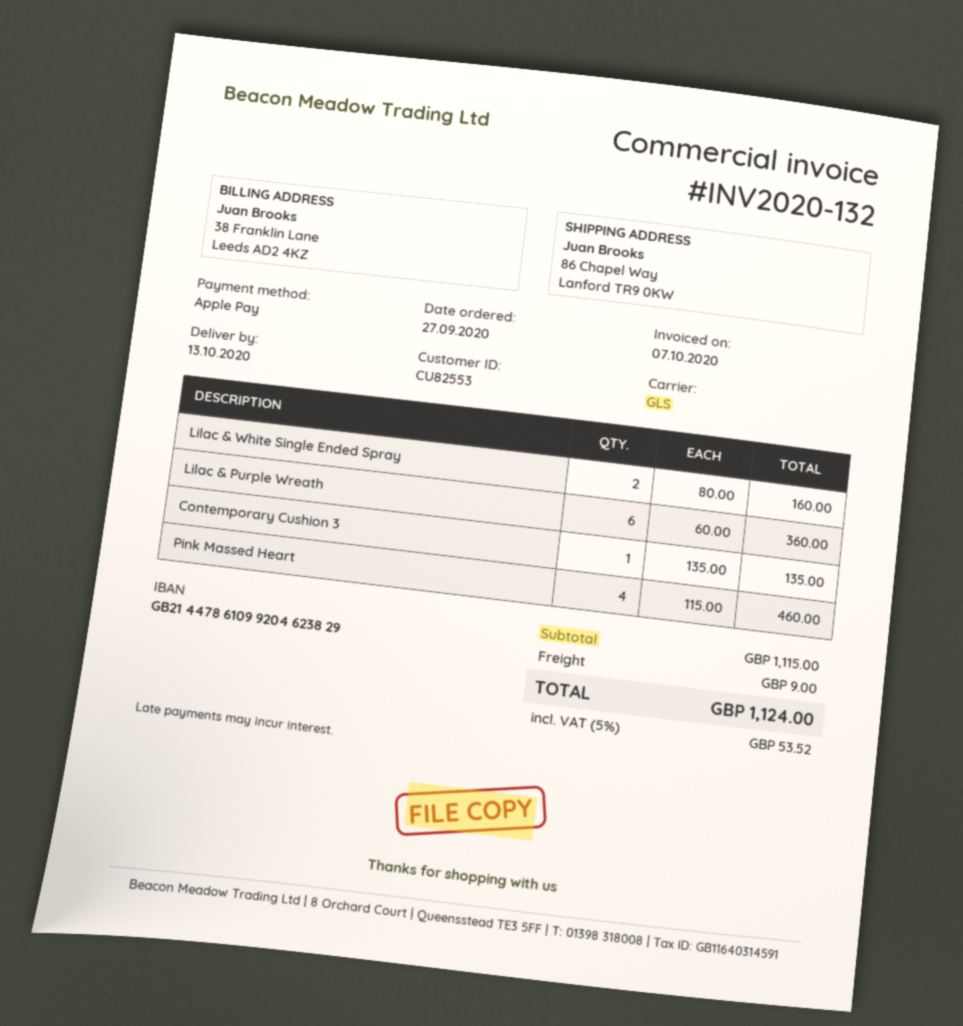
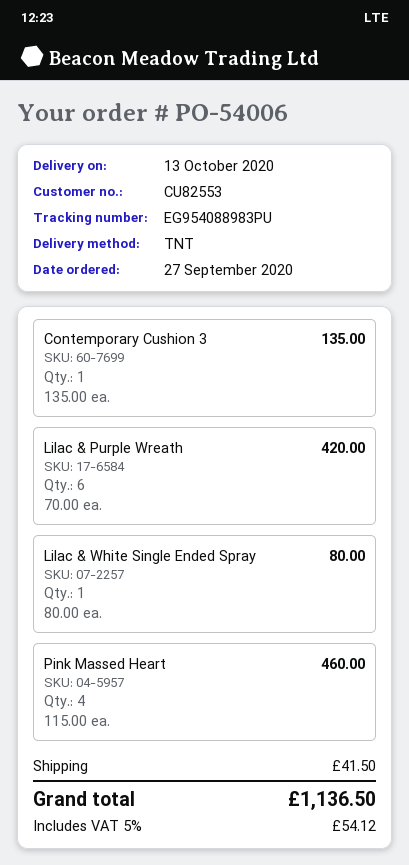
shipping method: GLS -> TNT
Lilac & White Single Ended Spray: 2 x 80.00 = 160.00 -> 1 x 80.00 = 80.00
Lilac & Purple Wreath: 6 x 60.00 = 360.00 -> 6 x 70.00 = 420.00
shipping: 9.00 -> 41.50
tax: 5% = 53.52 -> 5% = 54.12
total: 1124.00 -> 1136.50

